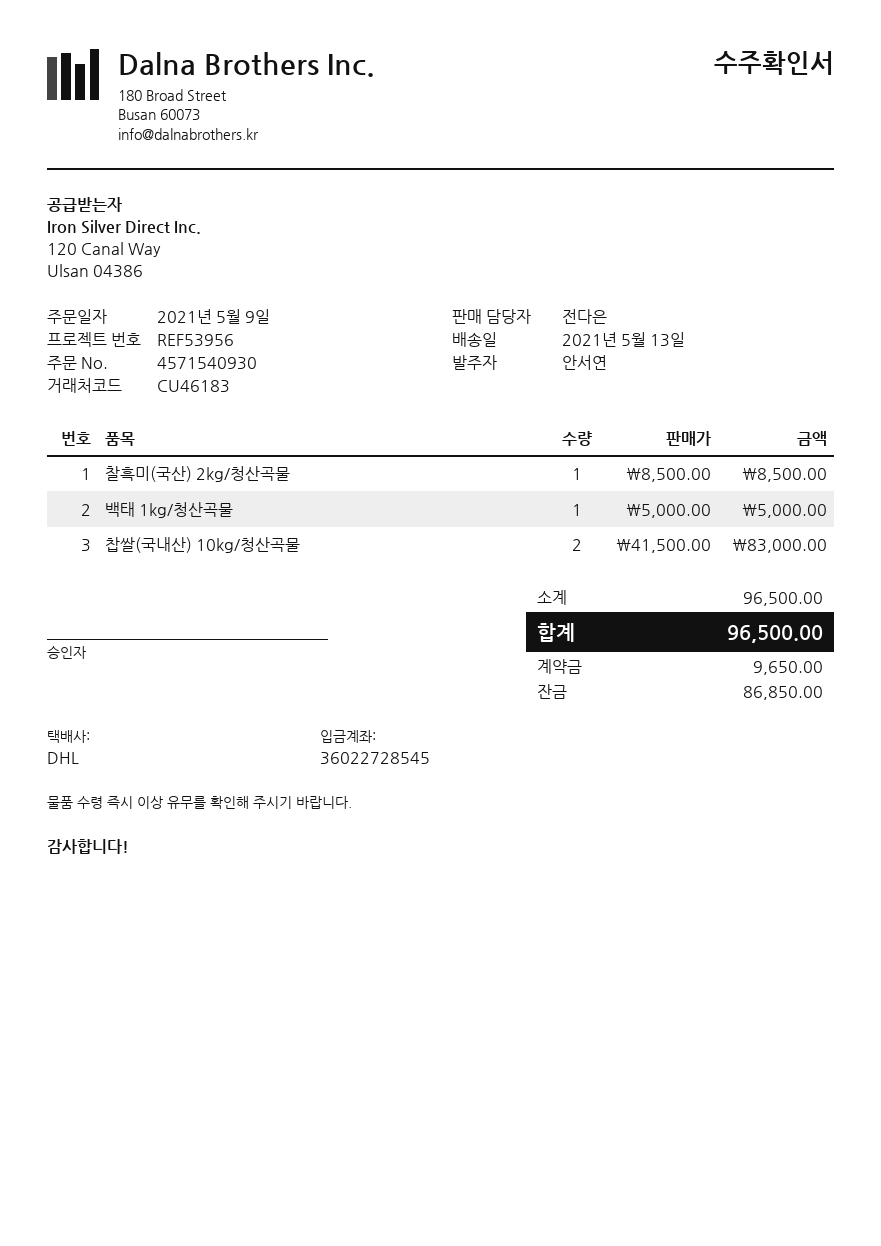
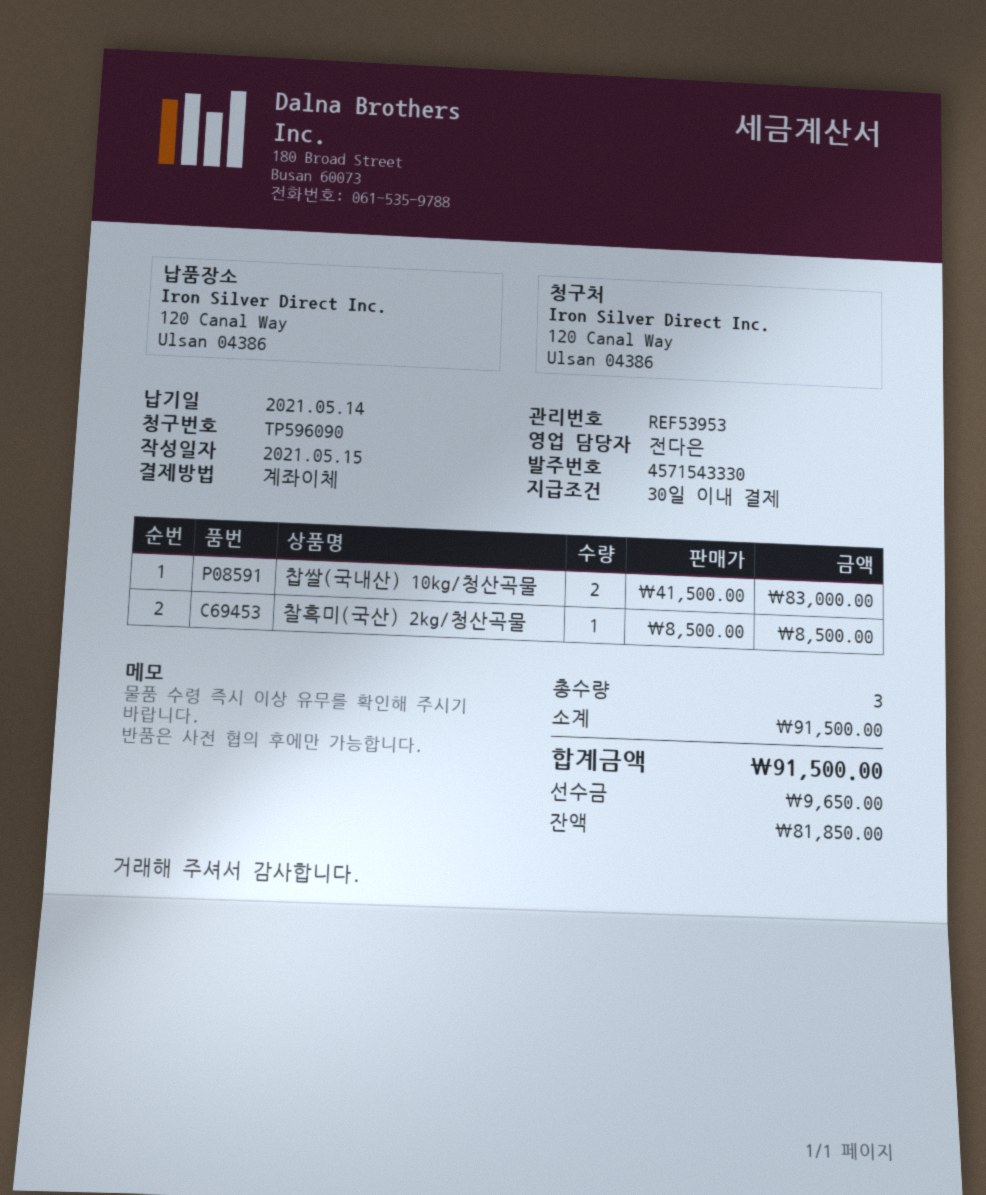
order number: 4571540930 -> 4571543330
delivery date: 2021-05-13 -> 2021-05-14
reference: REF53956 -> REF53953
백태 1kg/청산곡물: 1 x 5000.00 = 5000.00 -> none
subtotal: 96500.00 -> 91500.00
total: 96500.00 -> 91500.00
balance: 86850.00 -> 81850.00

